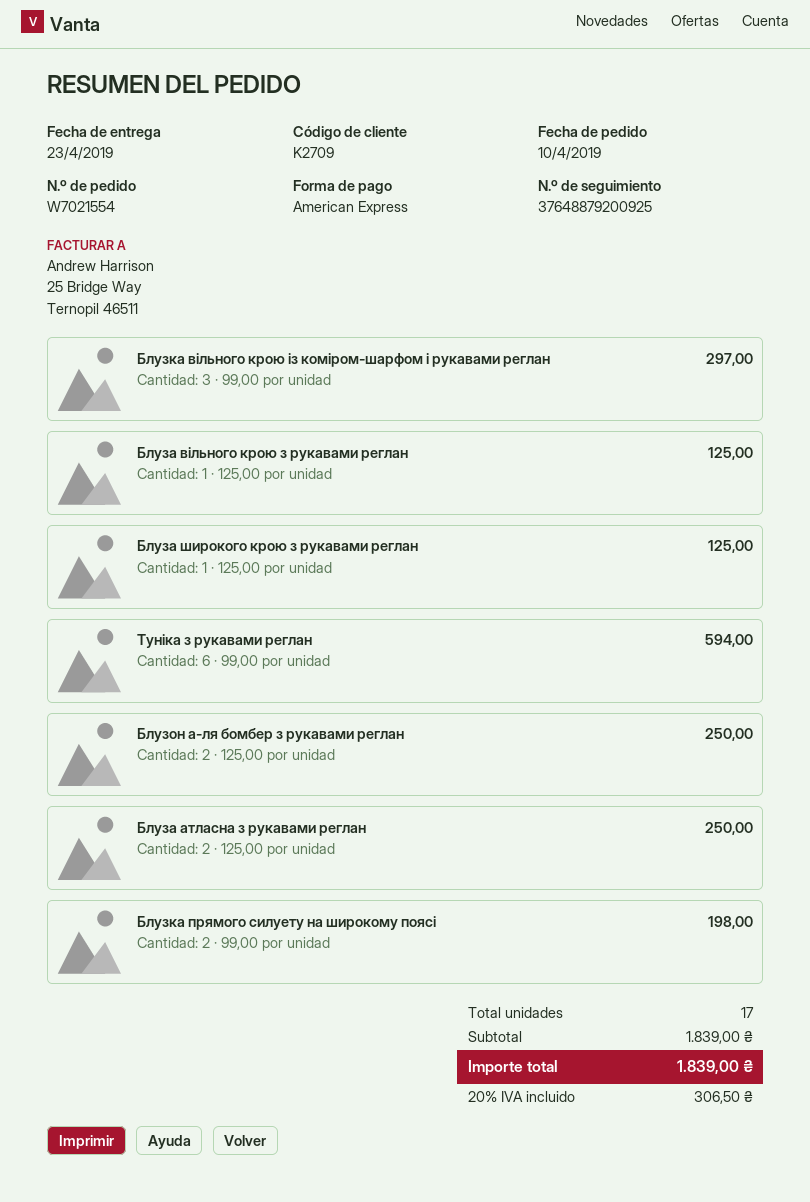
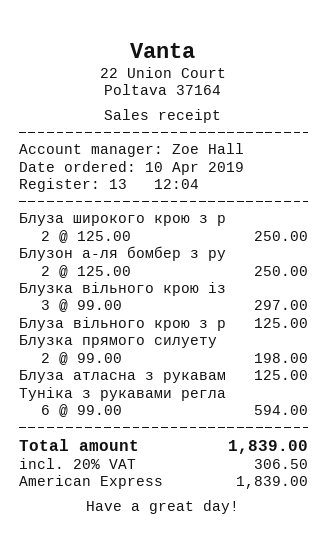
Блуза широкого крою з рукавами реглан: 1 x 125.00 = 125.00 -> 2 x 125.00 = 250.00
Блуза атласна з рукавами реглан: 2 x 125.00 = 250.00 -> 1 x 125.00 = 125.00

